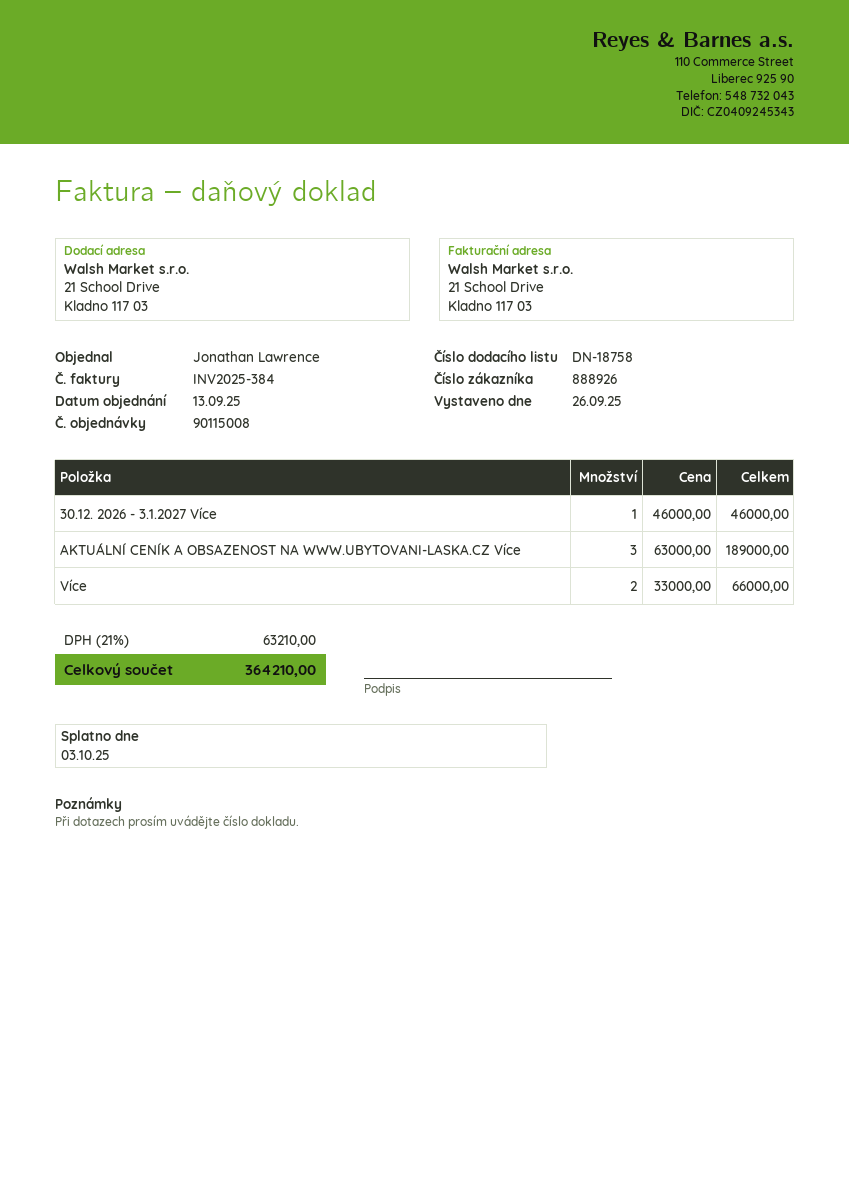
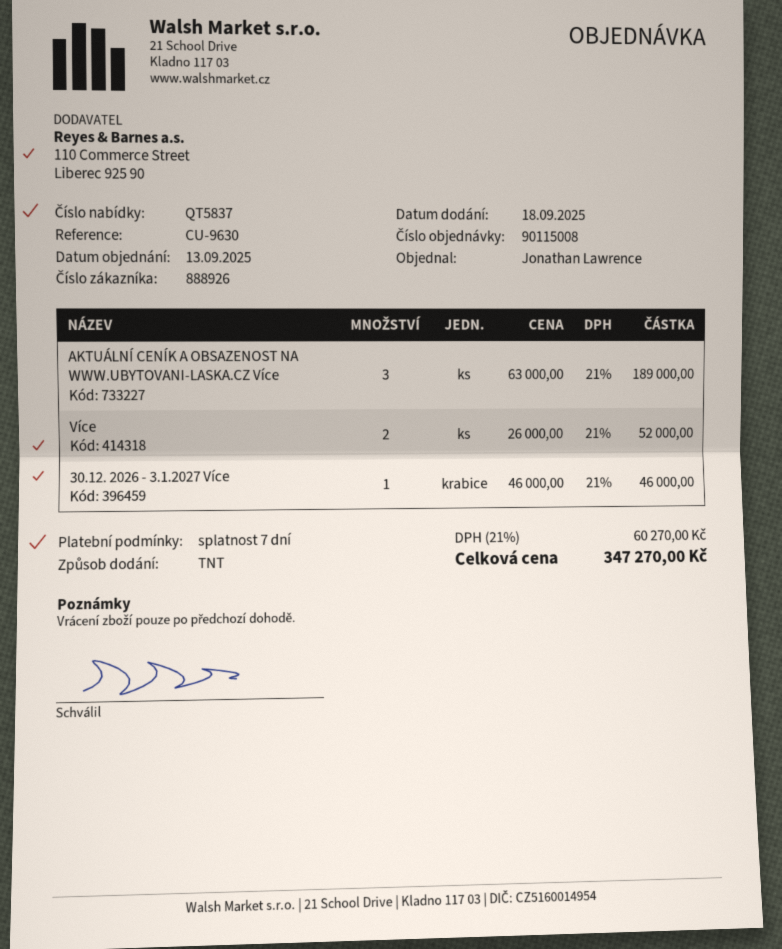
Více: 2 x 33000.00 = 66000.00 -> 2 x 26000.00 = 52000.00
tax: 21% = 63210.00 -> 21% = 60270.00
total: 364210.00 -> 347270.00

